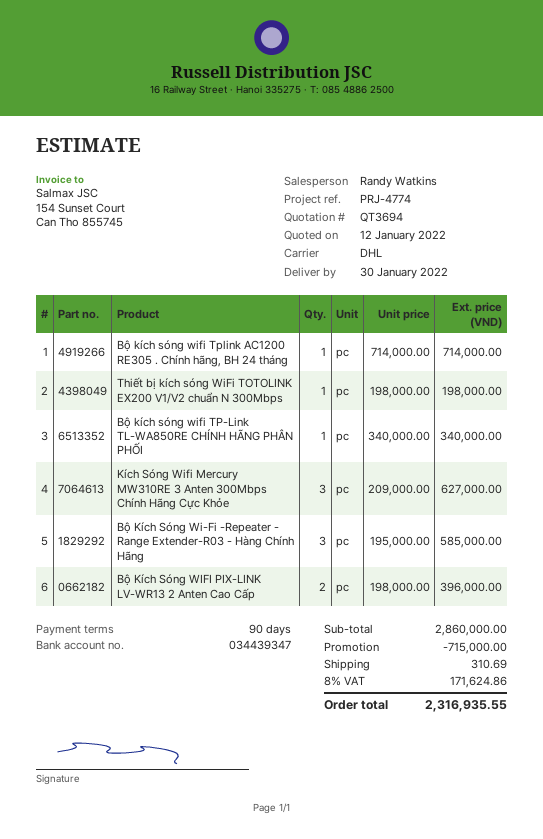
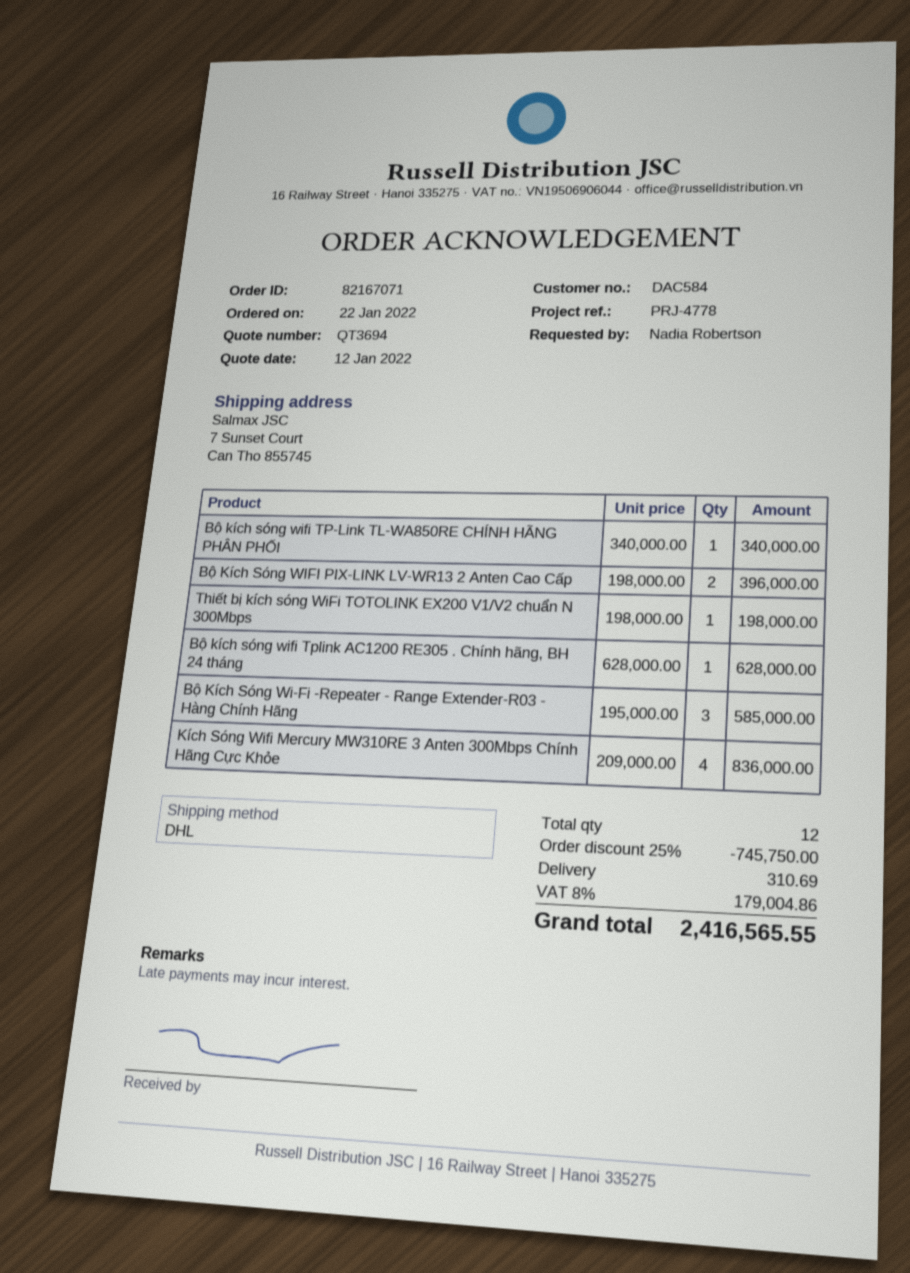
reference: PRJ-4774 -> PRJ-4778
Bộ kích sóng wifi Tplink AC1200 RE305 . Chính hãng, BH 24 tháng: 1 x 714000.00 = 714000.00 -> 1 x 628000.00 = 628000.00
Kích Sóng Wifi Mercury MW310RE 3 Anten 300Mbps Chính Hãng Cực Khỏe: 3 x 209000.00 = 627000.00 -> 4 x 209000.00 = 836000.00
discount: 715000.00 -> 745750.00
tax: 8% = 171624.86 -> 8% = 179004.86
total: 2316935.55 -> 2416565.55

